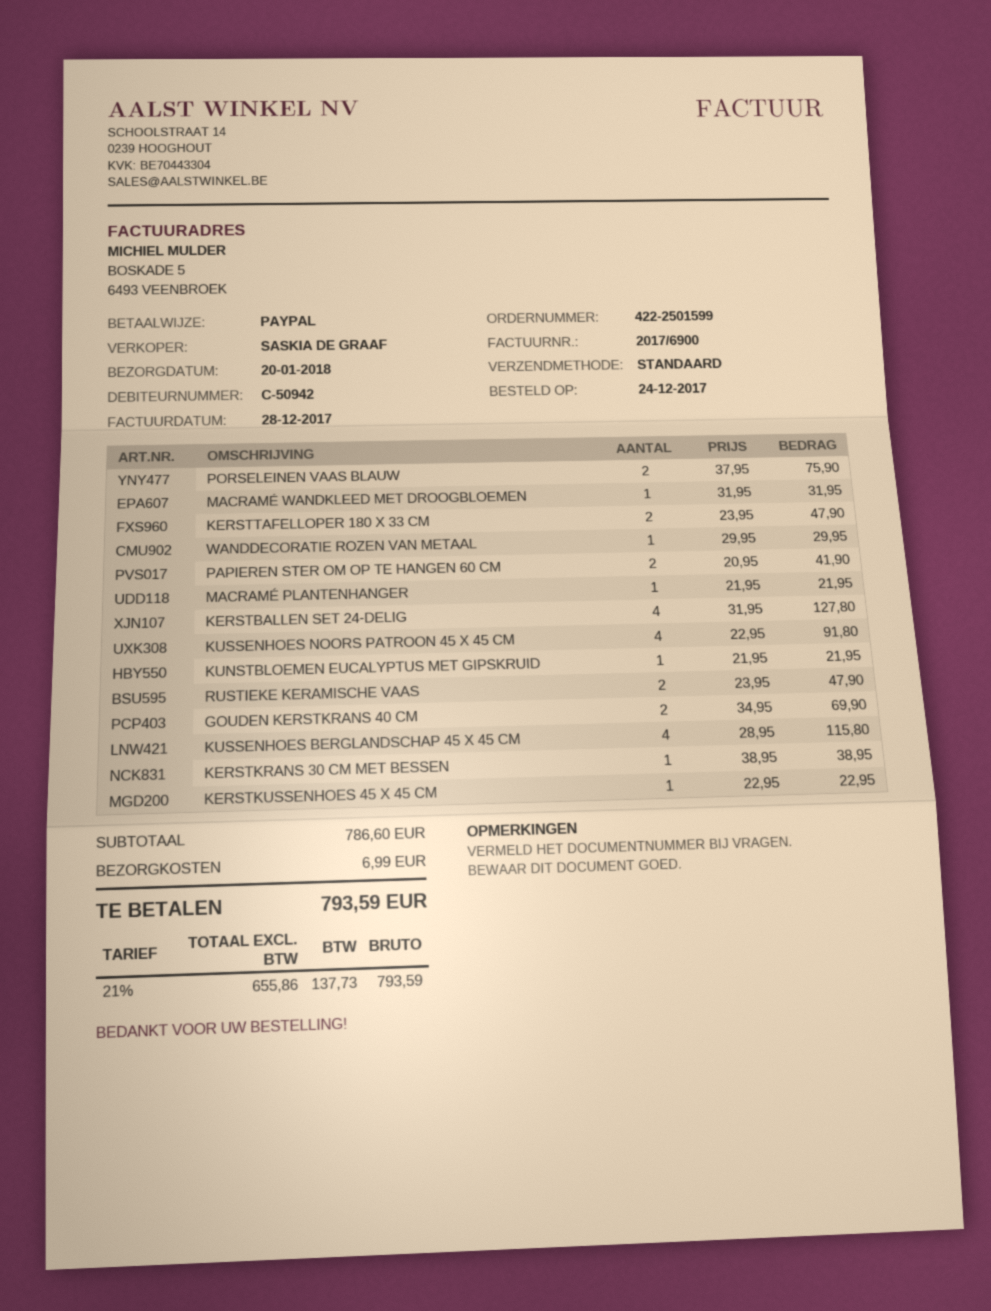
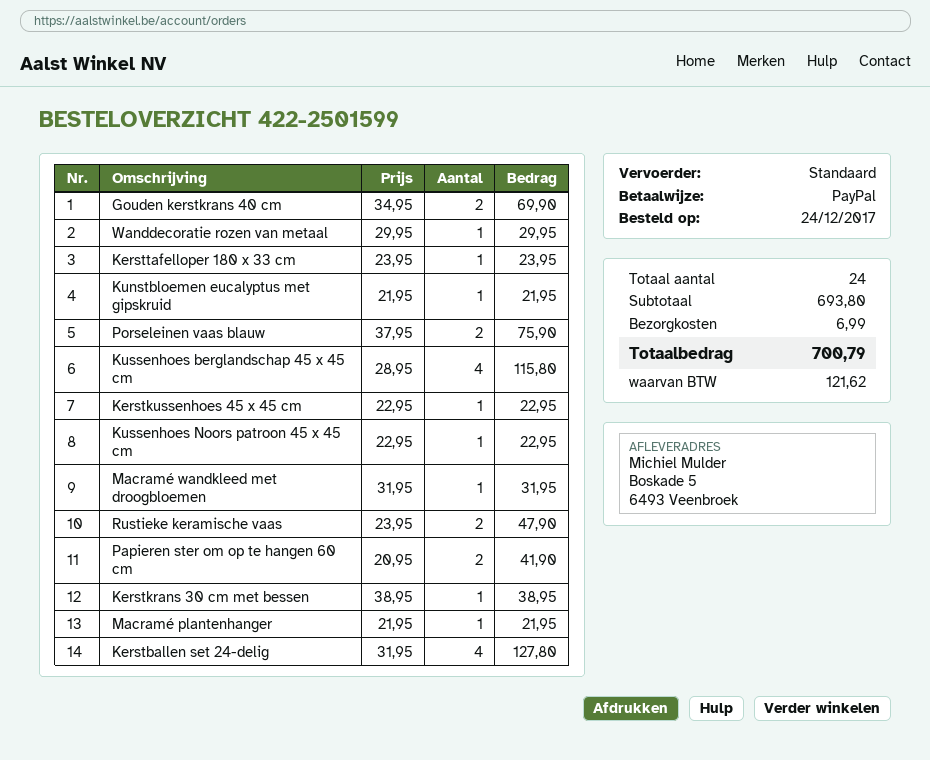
KERSTTAFELLOPER 180 X 33 CM: 2 x 23.95 = 47.90 -> 1 x 23.95 = 23.95
KUSSENHOES NOORS PATROON 45 X 45 CM: 4 x 22.95 = 91.80 -> 1 x 22.95 = 22.95
subtotal: 786.60 -> 693.80
tax: 137.73 -> 121.62
total: 793.59 -> 700.79

